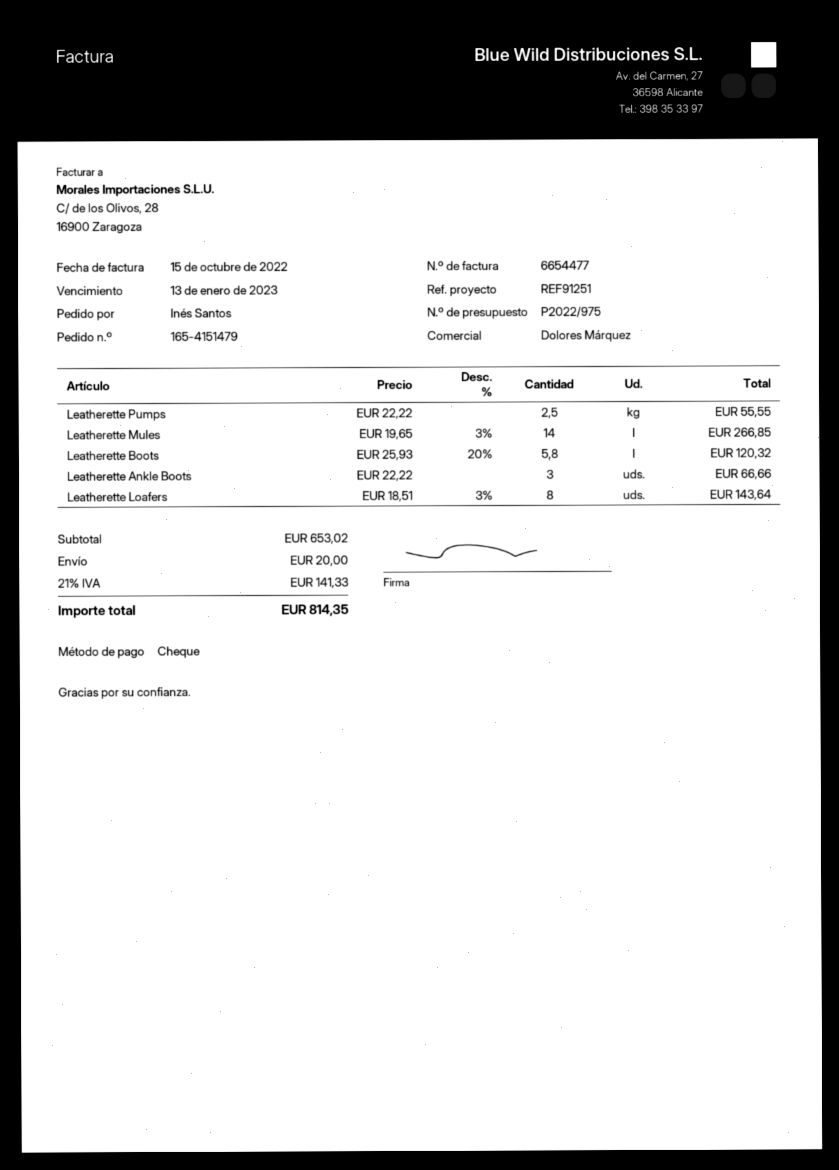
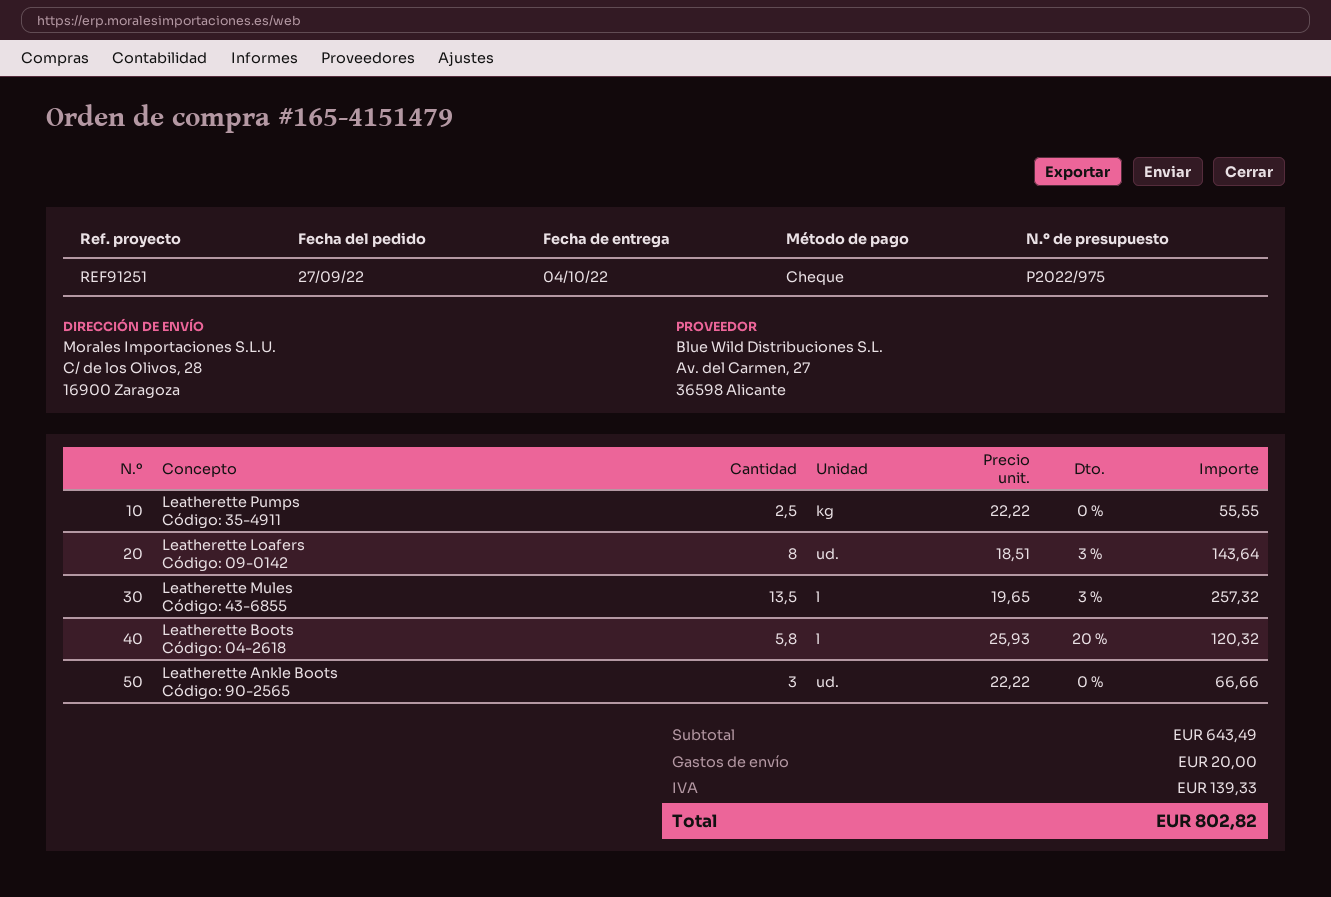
Leatherette Mules: 14 x 19.65 - 3% = 266.85 -> 13.5 x 19.65 - 3% = 257.32
subtotal: 653.02 -> 643.49
tax: 141.33 -> 139.33
total: 814.35 -> 802.82

